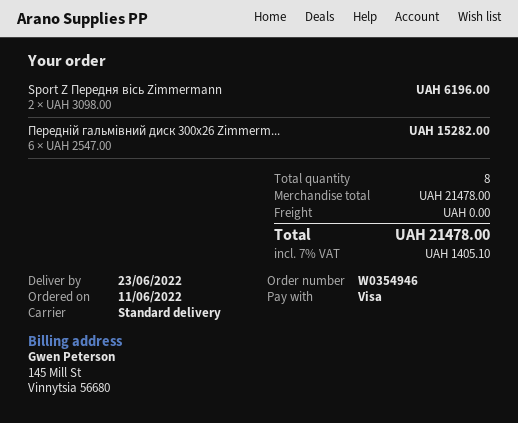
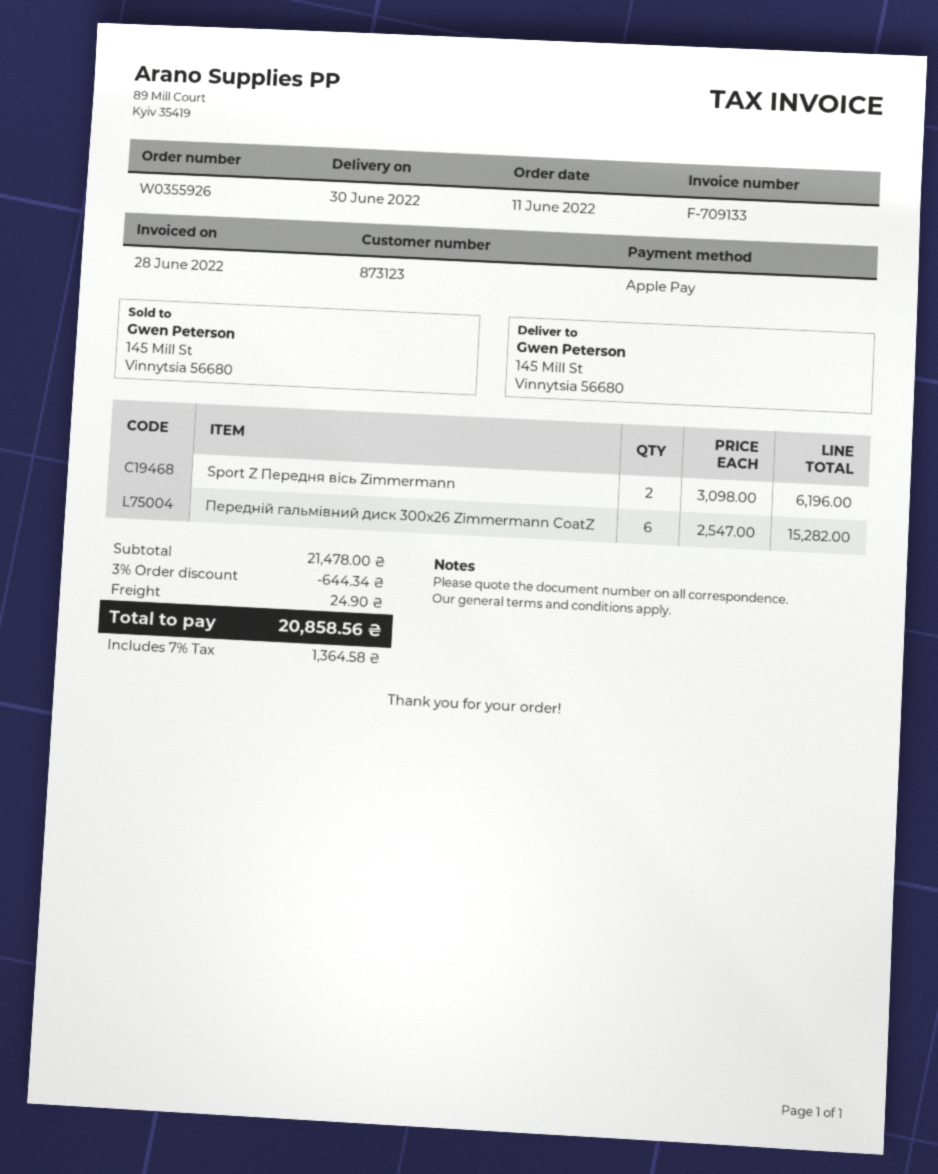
order number: W0354946 -> W0355926
delivery date: 2022-06-23 -> 2022-06-30
payment method: Visa -> Apple Pay
discount: none -> 3% = 644.34
shipping: 0.00 -> 24.90
tax: 7% = 1405.10 -> 7% = 1364.58
total: 21478.00 -> 20858.56

